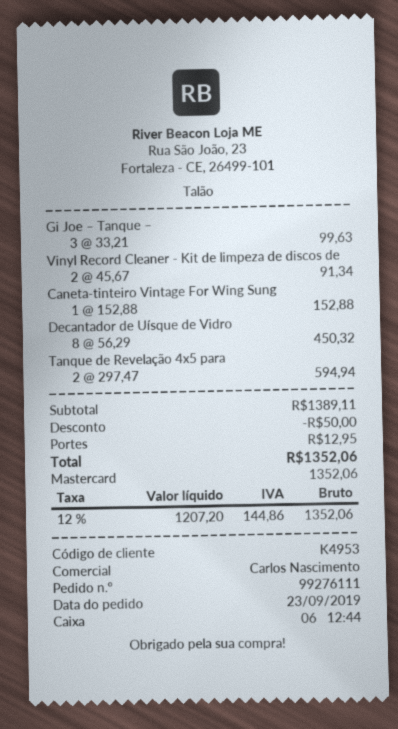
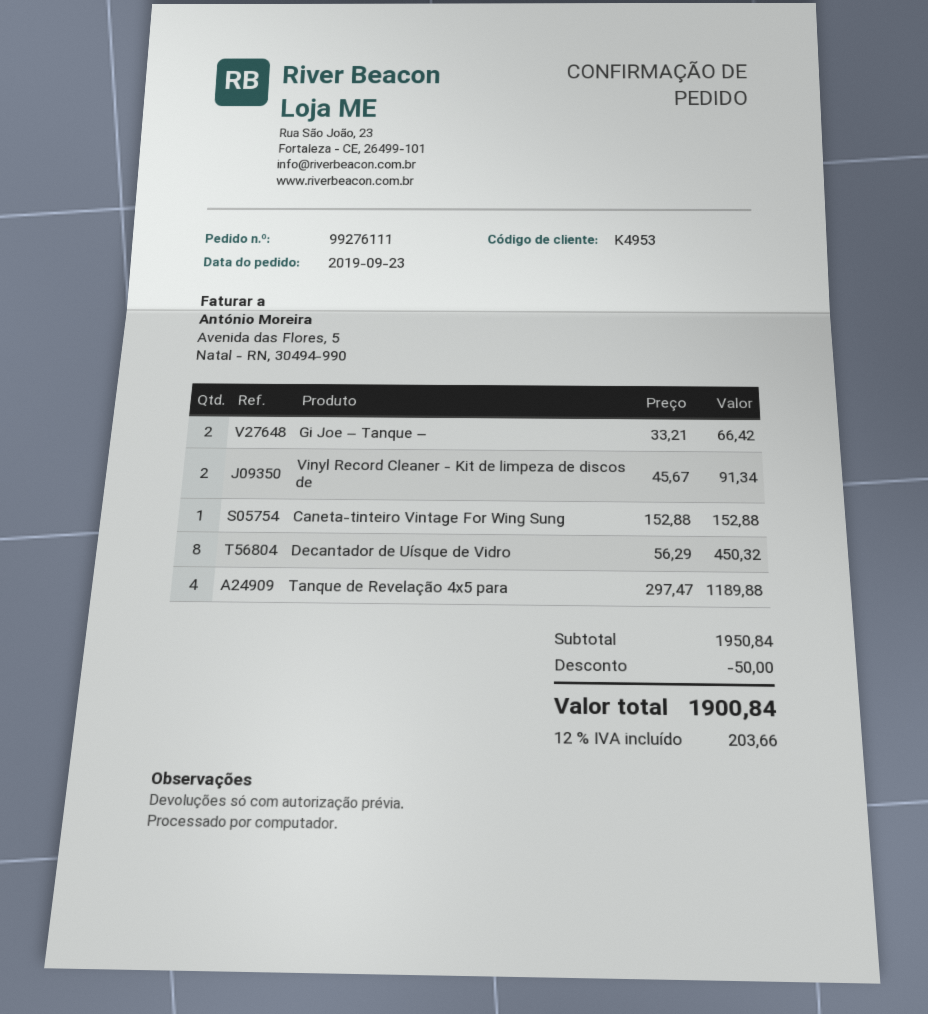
Gi Joe – Tanque –: 3 x 33.21 = 99.63 -> 2 x 33.21 = 66.42
Tanque de Revelação 4x5 para: 2 x 297.47 = 594.94 -> 4 x 297.47 = 1189.88
subtotal: 1389.11 -> 1950.84
shipping: 12.95 -> none
tax: 12% = 144.86 -> 12% = 203.66
total: 1352.06 -> 1900.84

